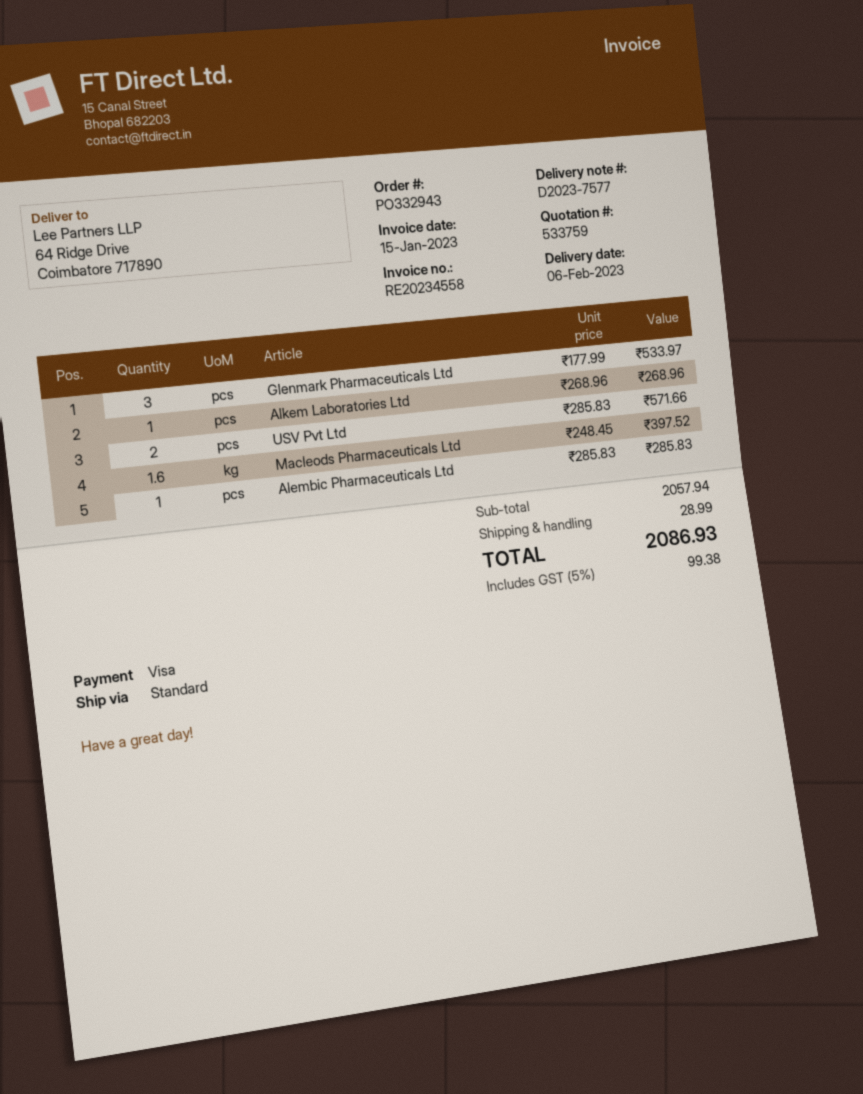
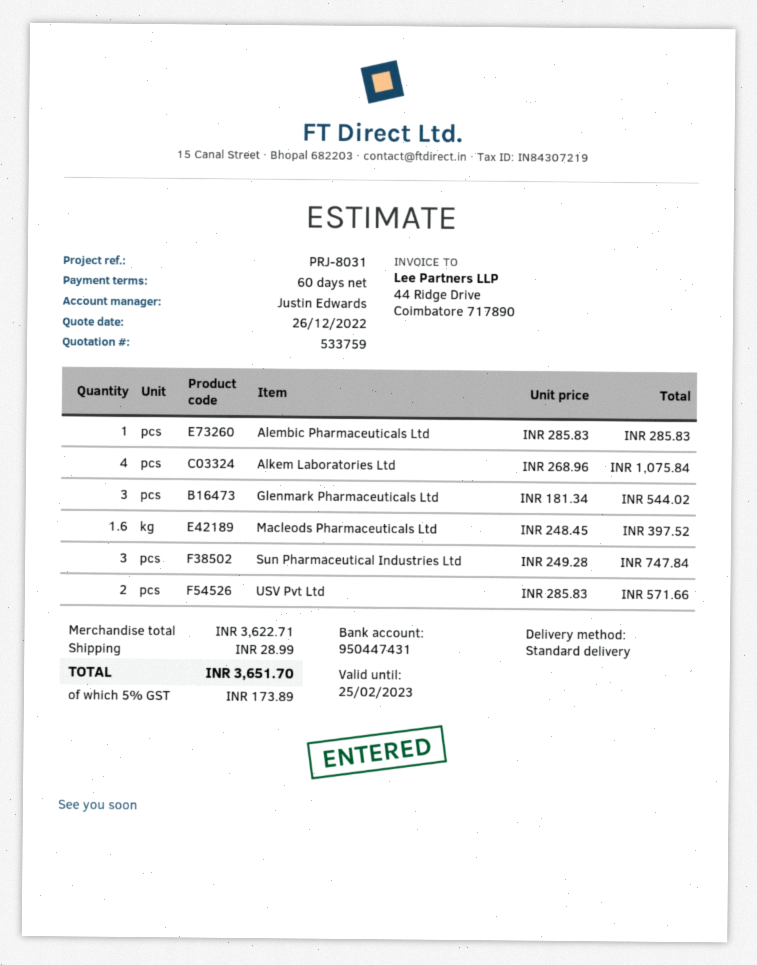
Glenmark Pharmaceuticals Ltd: 3 x 177.99 = 533.97 -> 3 x 181.34 = 544.02
Alkem Laboratories Ltd: 1 x 268.96 = 268.96 -> 4 x 268.96 = 1075.84
Sun Pharmaceutical Industries Ltd: none -> 3 x 249.28 = 747.84
subtotal: 2057.94 -> 3622.71
tax: 5% = 99.38 -> 5% = 173.89
total: 2086.93 -> 3651.70

